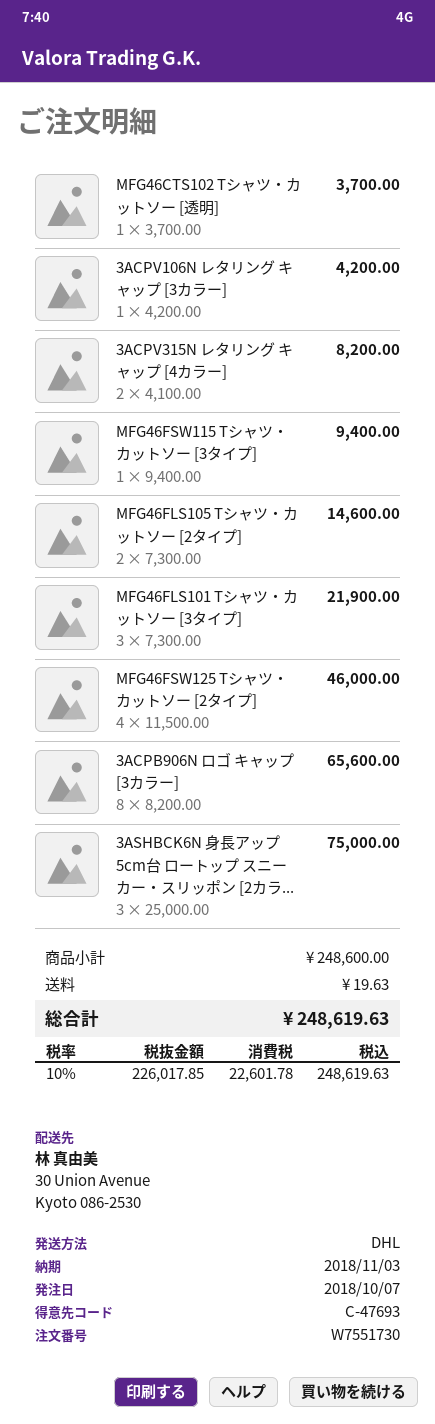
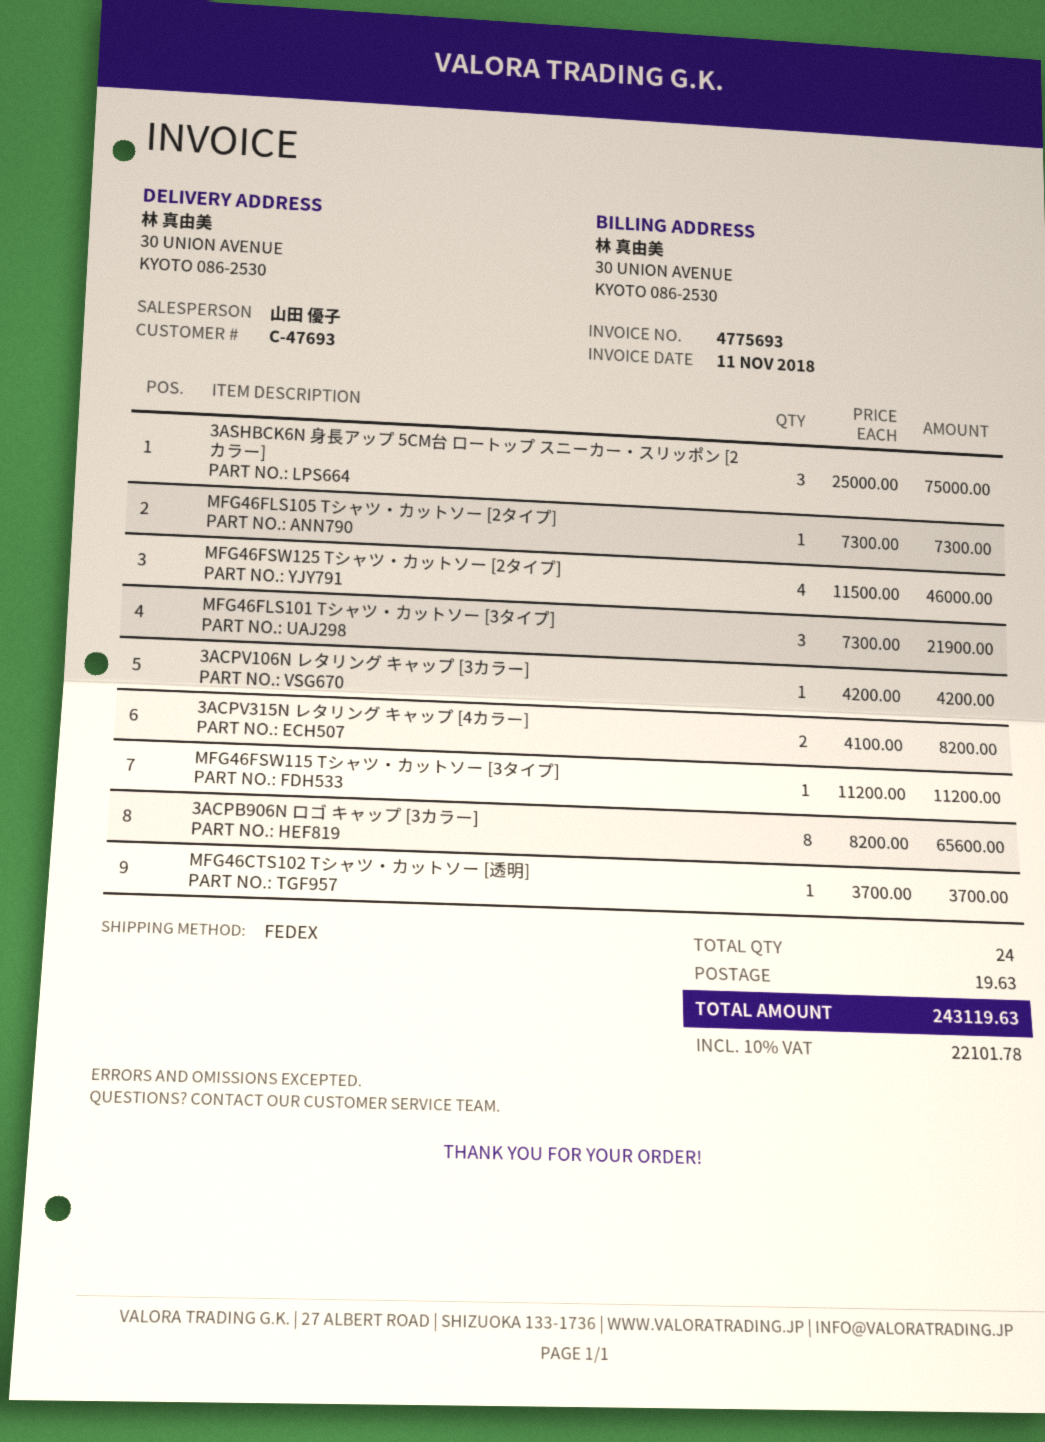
shipping method: DHL -> FedEx
MFG46FSW115 Tシャツ・カットソー [3タイプ]: 1 x 9400.00 = 9400.00 -> 1 x 11200.00 = 11200.00
MFG46FLS105 Tシャツ・カットソー [2タイプ]: 2 x 7300.00 = 14600.00 -> 1 x 7300.00 = 7300.00
tax: 10% = 22601.78 -> 10% = 22101.78
total: 248619.63 -> 243119.63

